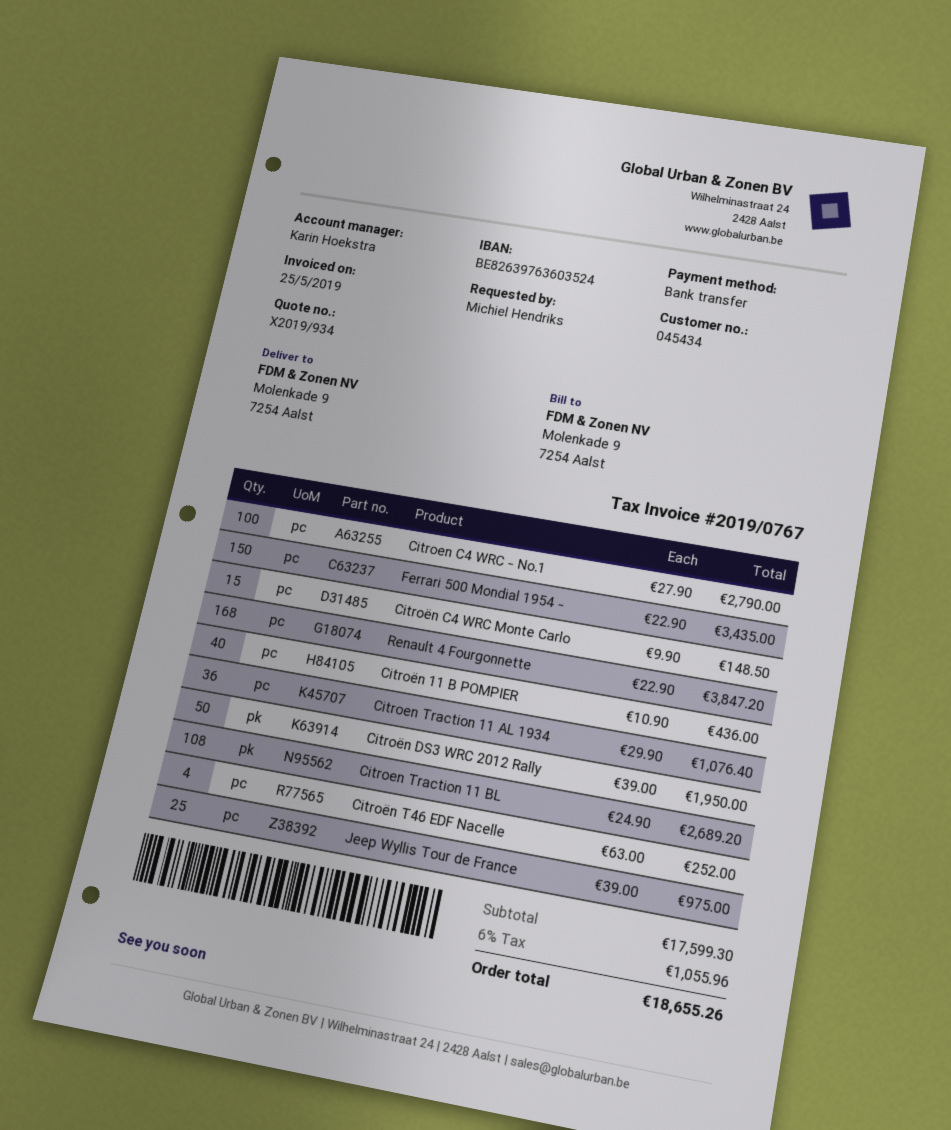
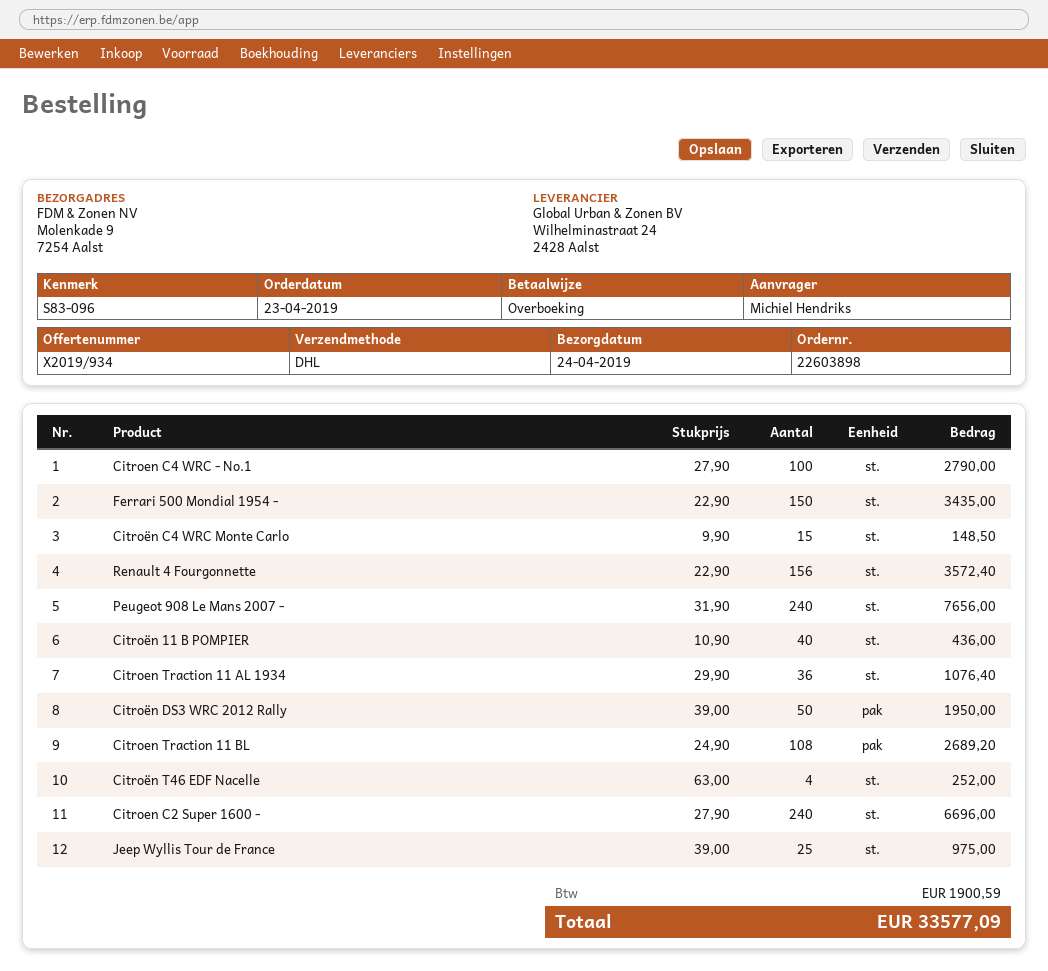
Renault 4 Fourgonnette: 168 x 22.90 = 3847.20 -> 156 x 22.90 = 3572.40
Peugeot 908 Le Mans 2007 -: none -> 240 x 31.90 = 7656.00
Citroen C2 Super 1600 -: none -> 240 x 27.90 = 6696.00
tax: 1055.96 -> 1900.59
total: 18655.26 -> 33577.09

